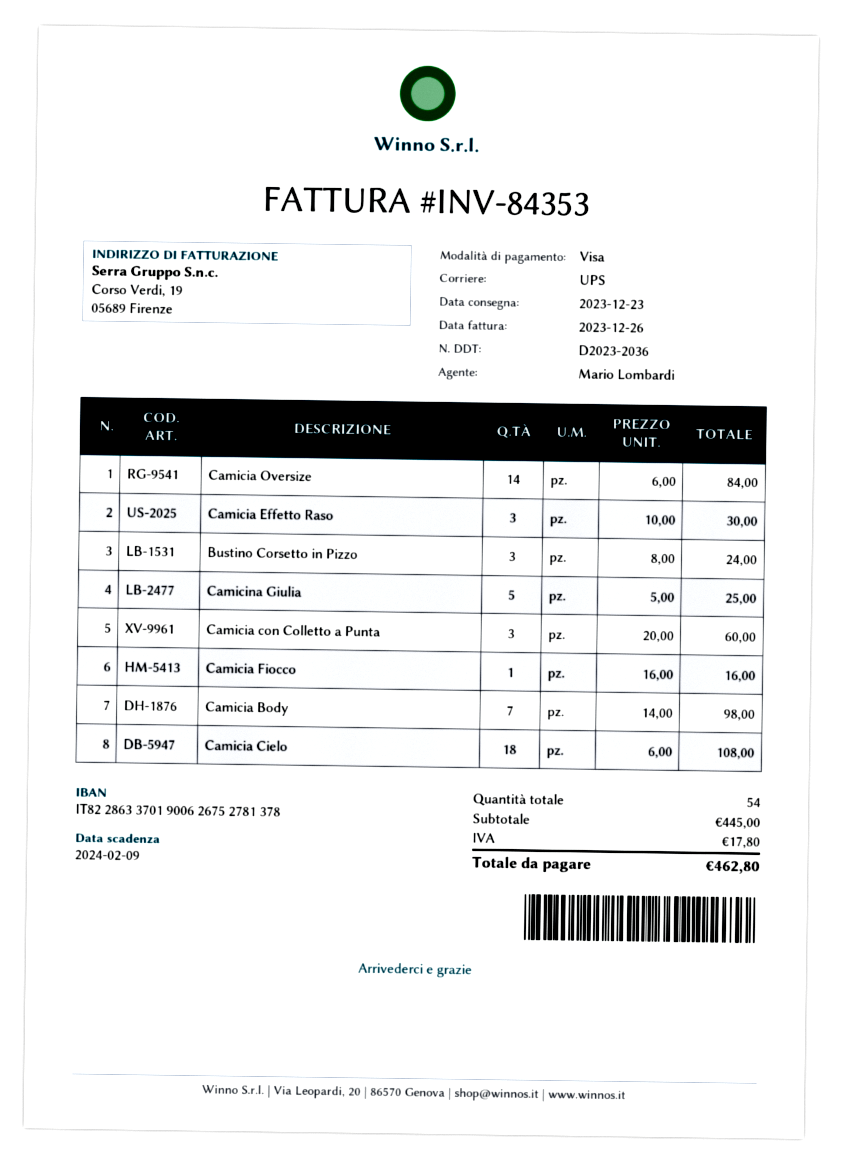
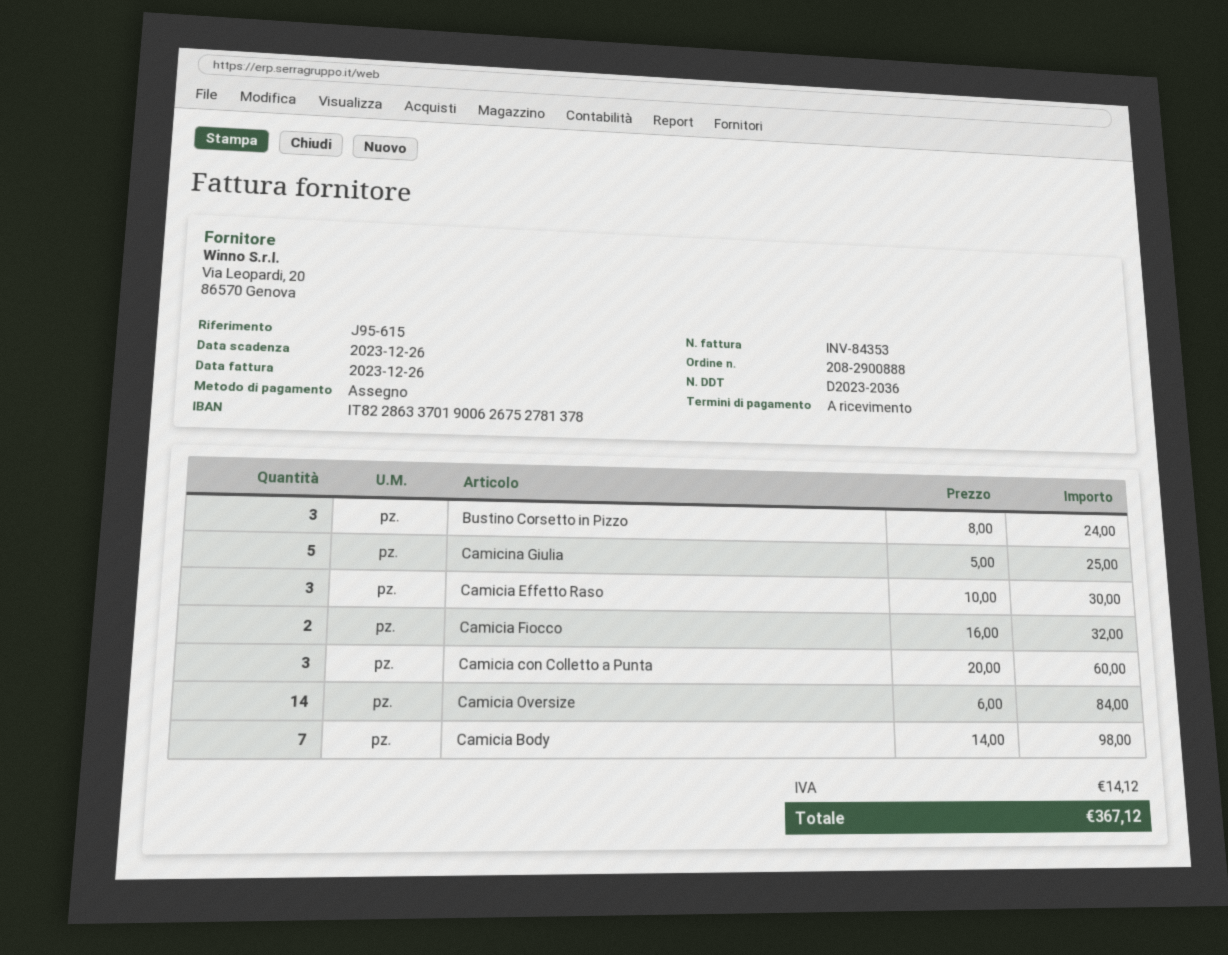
due date: 2024-02-09 -> 2023-12-26
payment method: Visa -> cheque
Camicia Fiocco: 1 x 16.00 = 16.00 -> 2 x 16.00 = 32.00
Camicia Cielo: 18 x 6.00 = 108.00 -> none
tax: 17.80 -> 14.12
total: 462.80 -> 367.12

